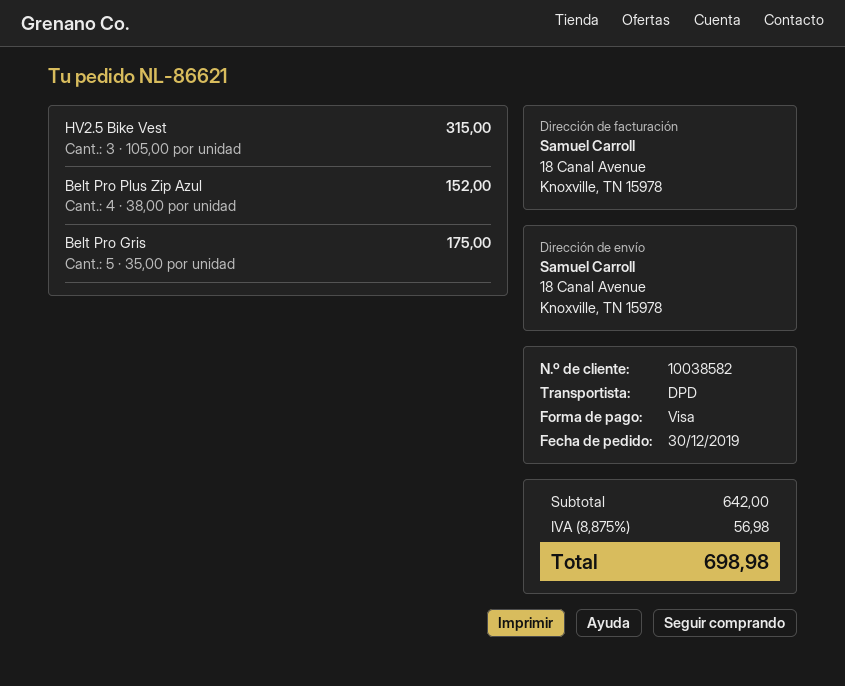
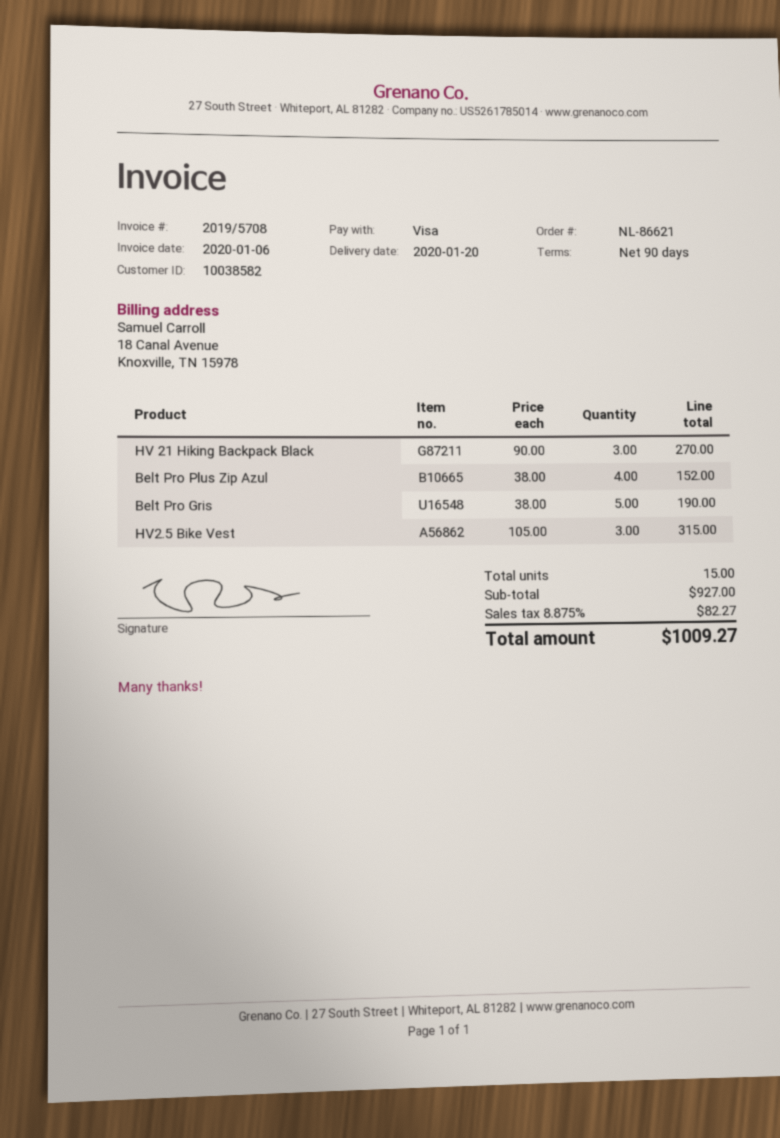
Belt Pro Gris: 5 x 35.00 = 175.00 -> 5 x 38.00 = 190.00
HV 21 Hiking Backpack Black: none -> 3 x 90.00 = 270.00
subtotal: 642.00 -> 927.00
tax: 8.875% = 56.98 -> 8.875% = 82.27
total: 698.98 -> 1009.27

